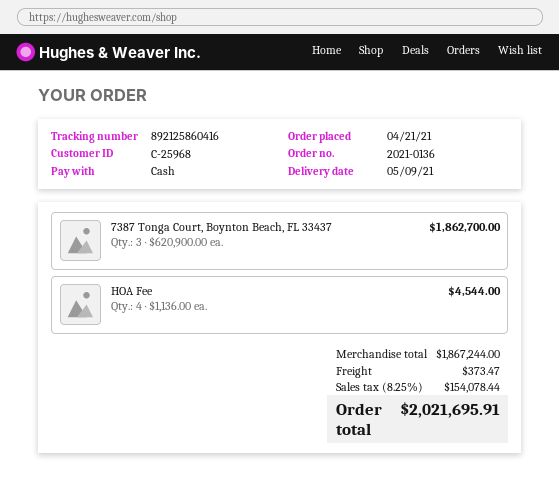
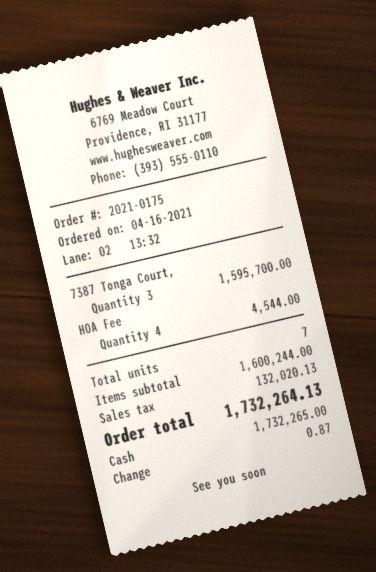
order number: 2021-0136 -> 2021-0175
order date: 2021-04-21 -> 2021-04-16
7387 Tonga Court, Boynton Beach, FL 33437: 3 for 1862700.00 -> 3 for 1595700.00
subtotal: 1867244.00 -> 1600244.00
shipping: 373.47 -> none
tax: 154078.44 -> 132020.13
total: 2021695.91 -> 1732264.13

